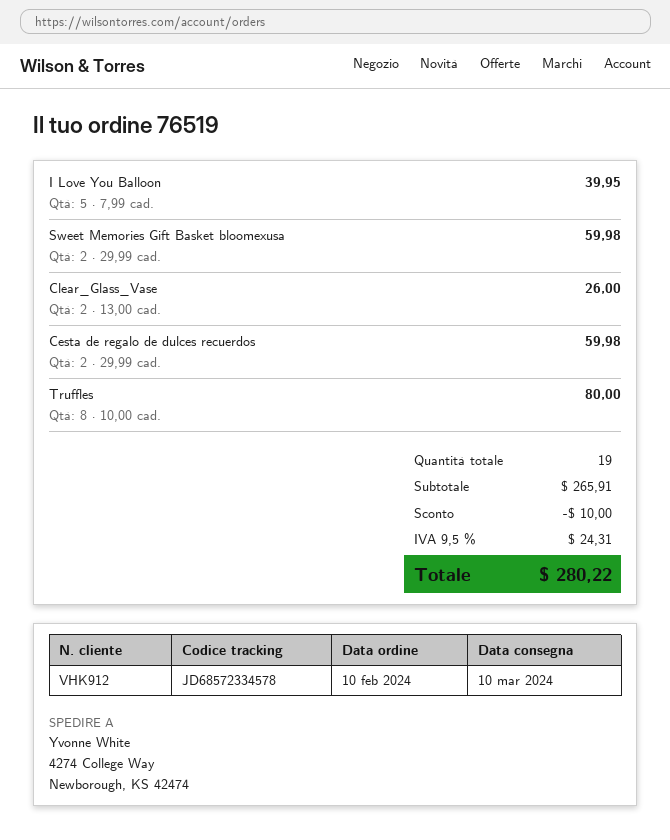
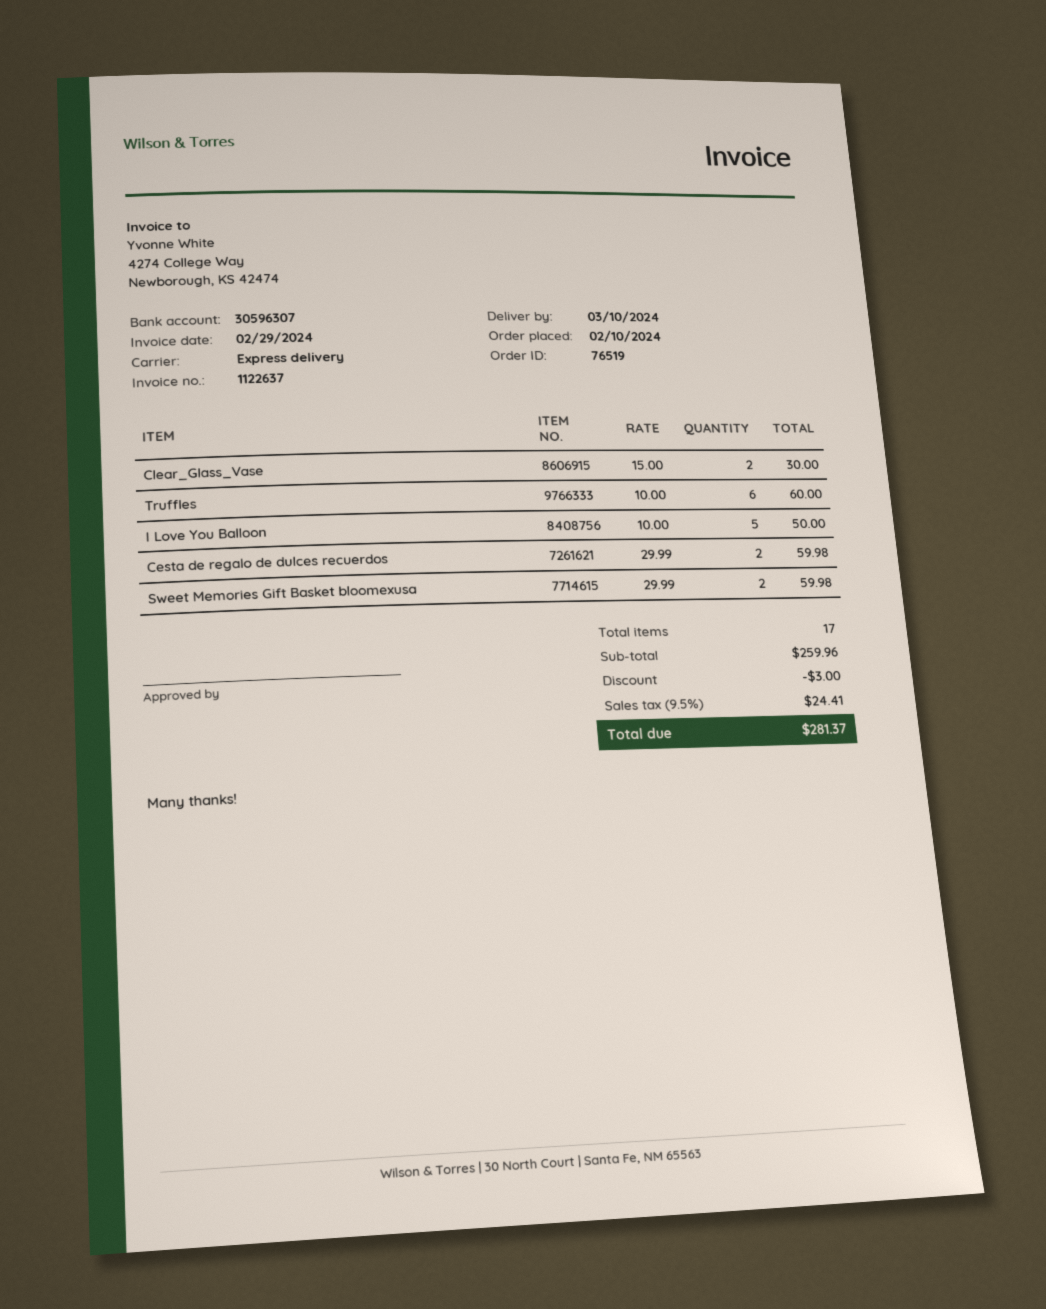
I Love You Balloon: 5 x 7.99 = 39.95 -> 5 x 10.00 = 50.00
Clear_Glass_Vase: 2 x 13.00 = 26.00 -> 2 x 15.00 = 30.00
Truffles: 8 x 10.00 = 80.00 -> 6 x 10.00 = 60.00
total quantity: 19 -> 17
subtotal: 265.91 -> 259.96
discount: 10.00 -> 3.00
tax: 9.5% = 24.31 -> 9.5% = 24.41
total: 280.22 -> 281.37

